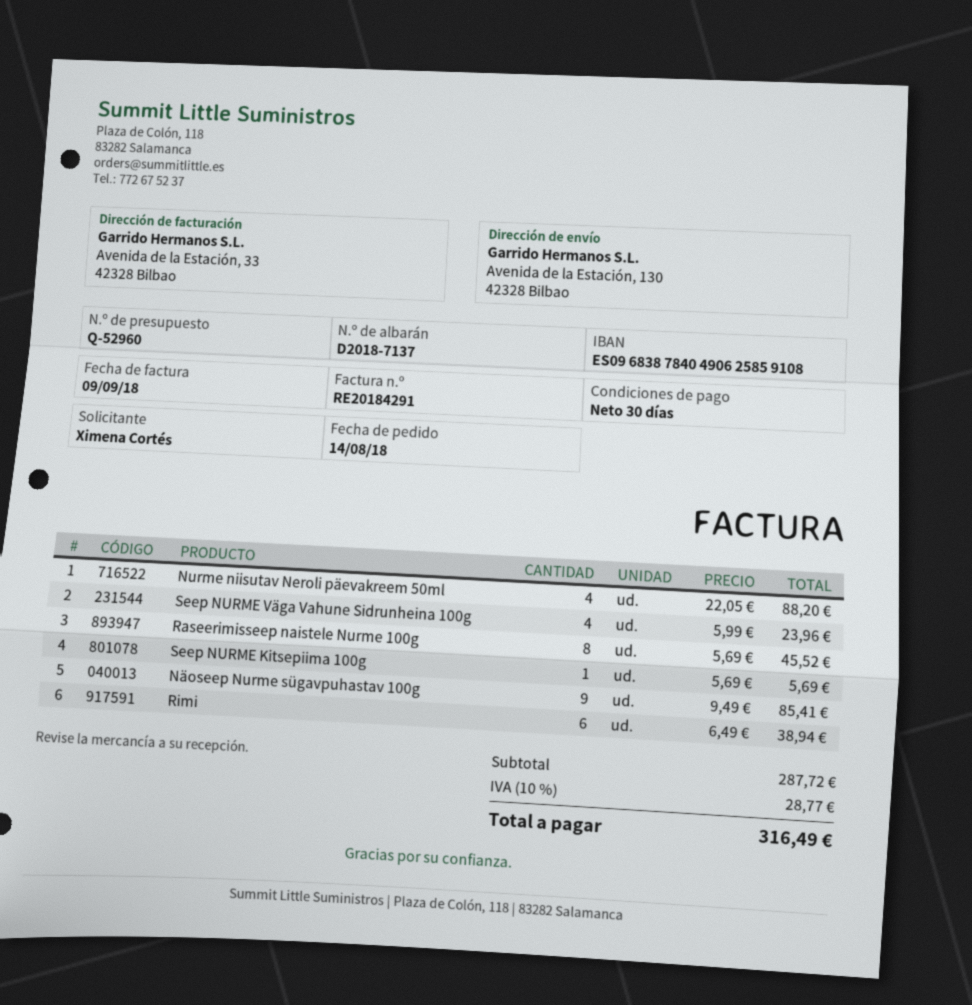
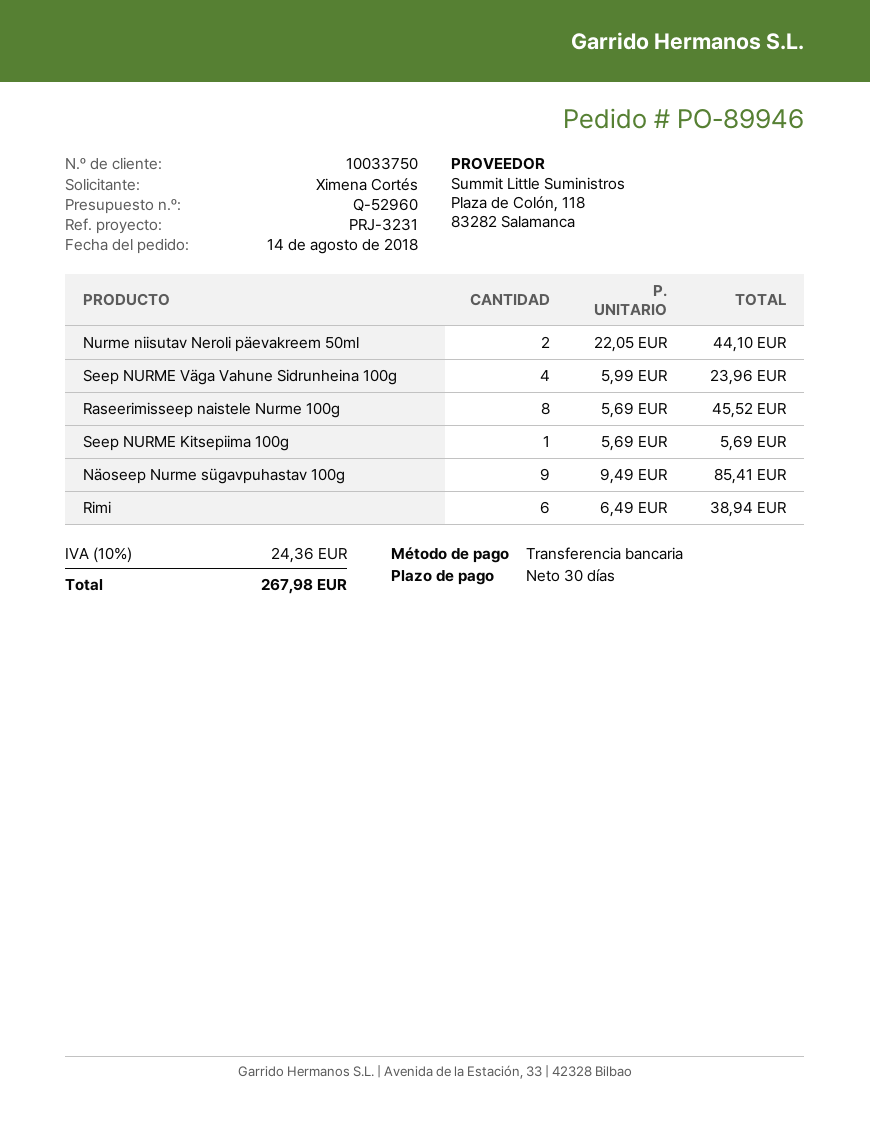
Nurme niisutav Neroli päevakreem 50ml: 4 x 22.05 = 88.20 -> 2 x 22.05 = 44.10
tax: 10% = 28.77 -> 10% = 24.36
total: 316.49 -> 267.98

